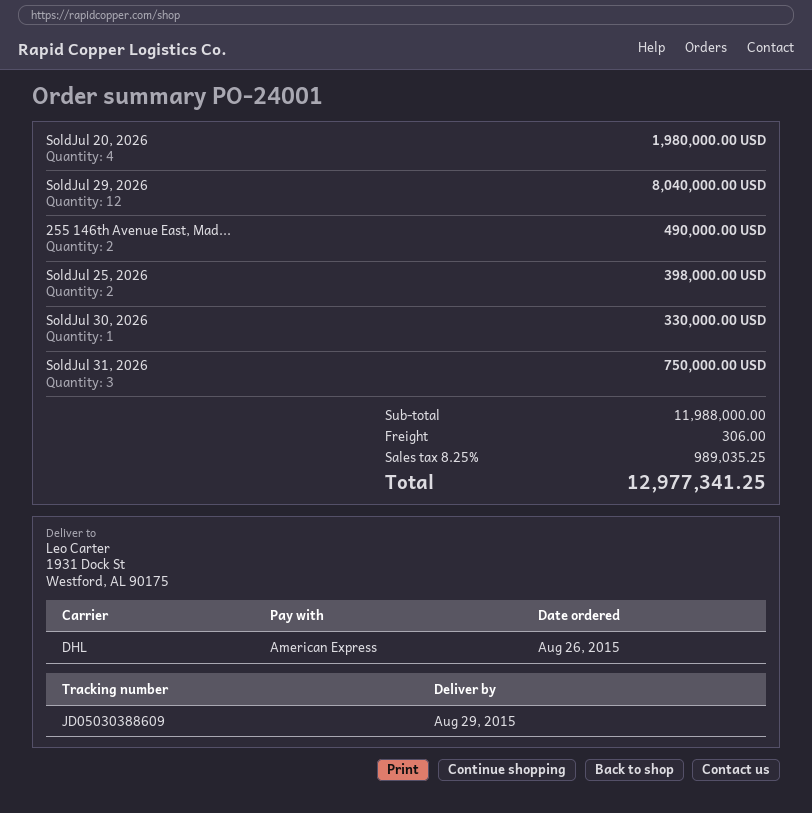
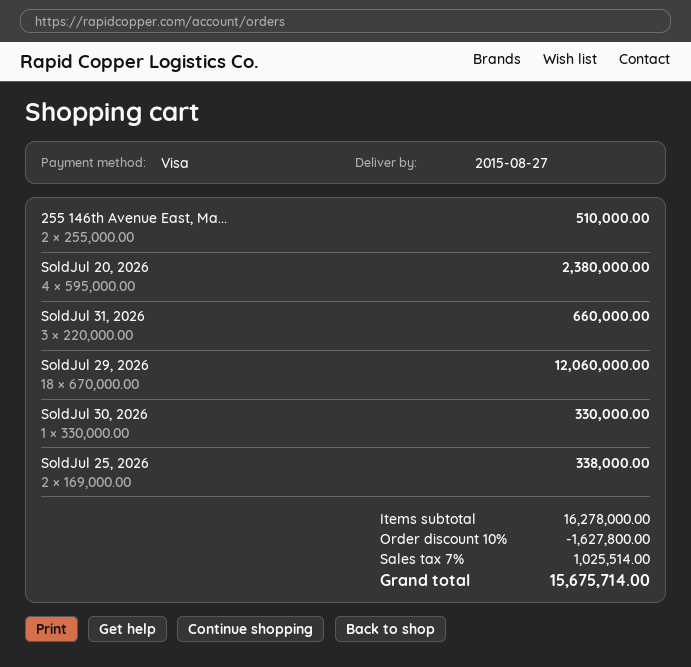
delivery date: 2015-08-29 -> 2015-08-27
payment method: American Express -> Visa
SoldJul 20, 2026: 4 for 1980000.00 -> 4 for 2380000.00
SoldJul 29, 2026: 12 for 8040000.00 -> 18 for 12060000.00
255 146th Avenue East, Mad...: 2 for 490000.00 -> 2 for 510000.00
SoldJul 25, 2026: 2 for 398000.00 -> 2 for 338000.00
SoldJul 31, 2026: 3 for 750000.00 -> 3 for 660000.00
subtotal: 11988000.00 -> 16278000.00
discount: none -> 10% = 1627800.00
shipping: 306.00 -> none
tax: 8.25% = 989035.25 -> 7% = 1025514.00
total: 12977341.25 -> 15675714.00

